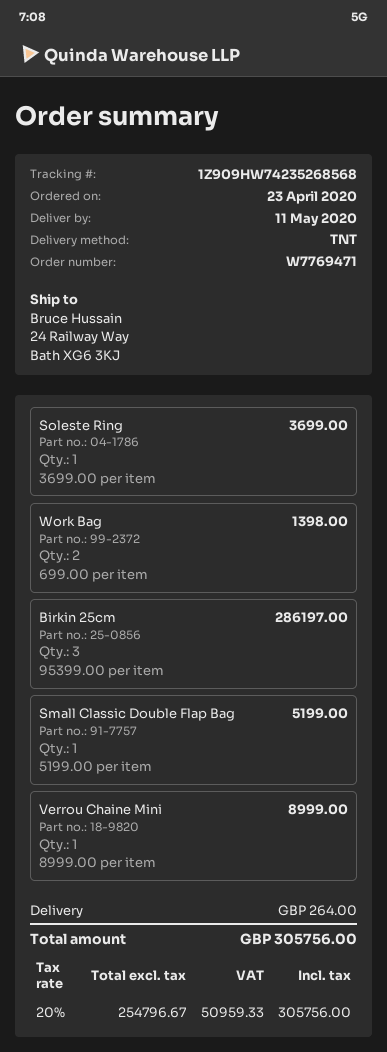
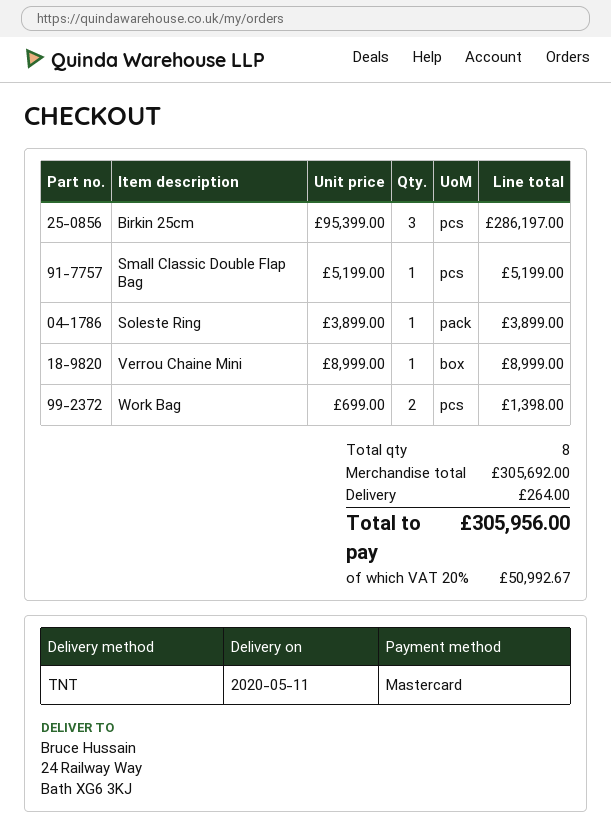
Soleste Ring: 1 x 3699.00 = 3699.00 -> 1 x 3899.00 = 3899.00
tax: 20% = 50959.33 -> 20% = 50992.67
total: 305756.00 -> 305956.00

